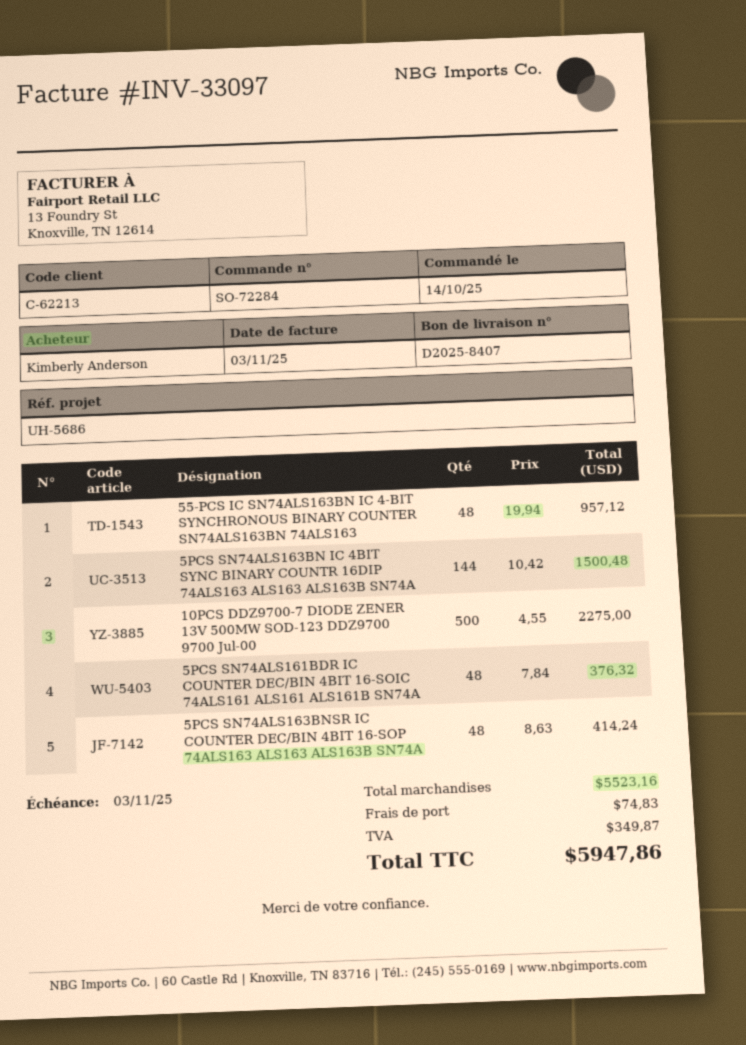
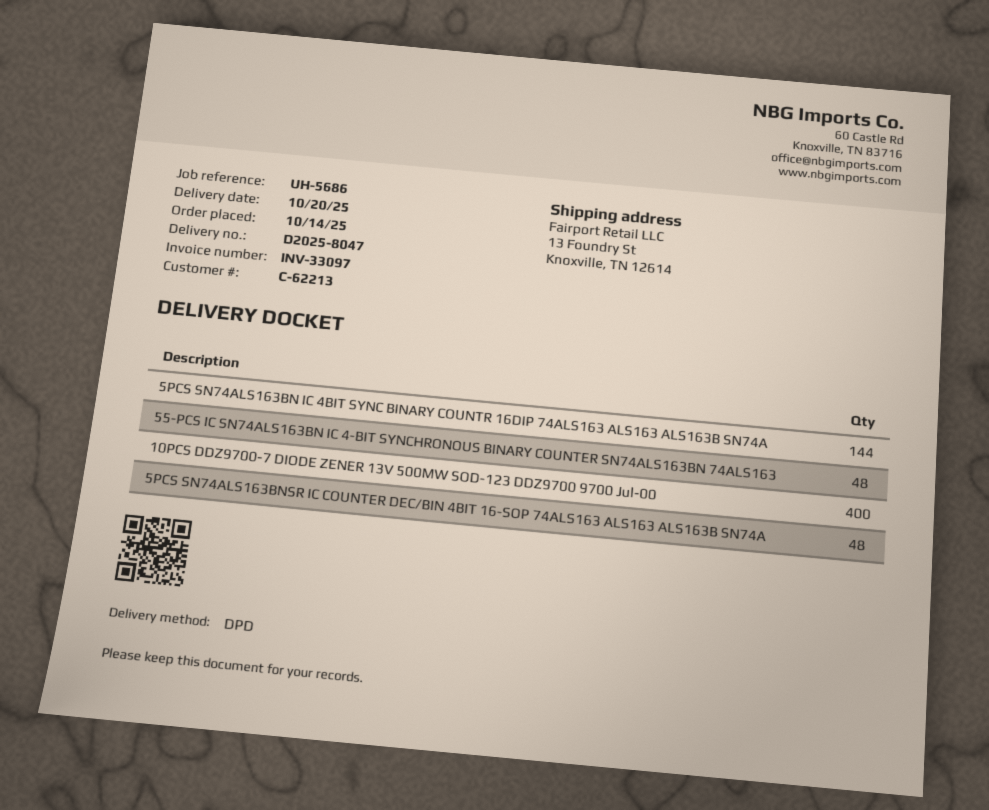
delivery note number: D2025-8407 -> D2025-8047
10PCS DDZ9700-7 DIODE ZENER 13V 500MW SOD-123 DDZ9700 9700 Jul-00: 500 -> 400
5PCS SN74ALS161BDR IC COUNTER DEC/BIN 4BIT 16-SOIC 74ALS161 ALS161 ALS161B SN74A: 48 -> none

